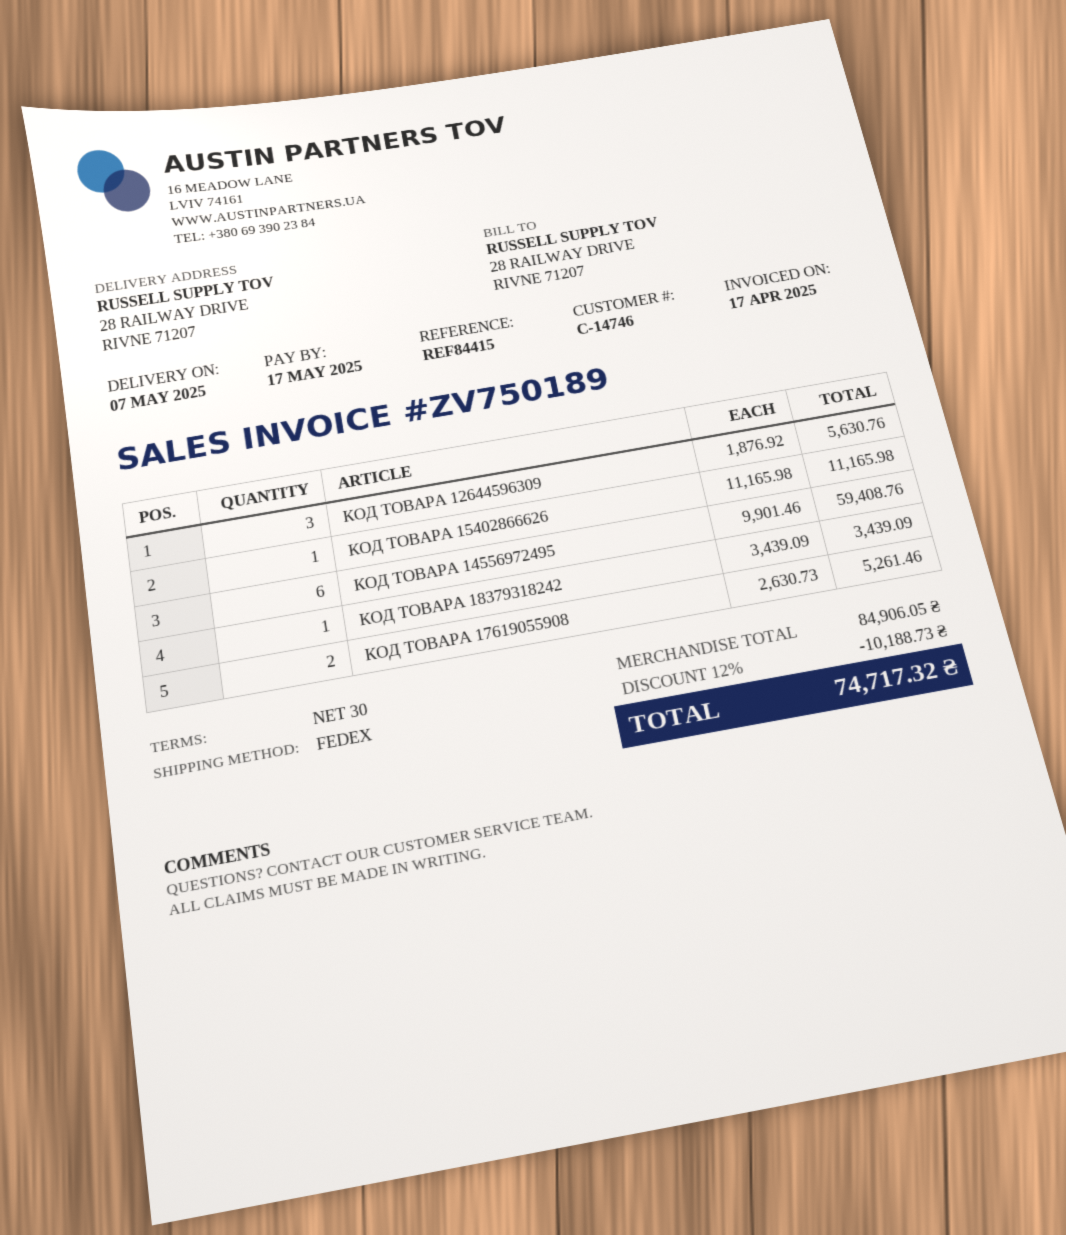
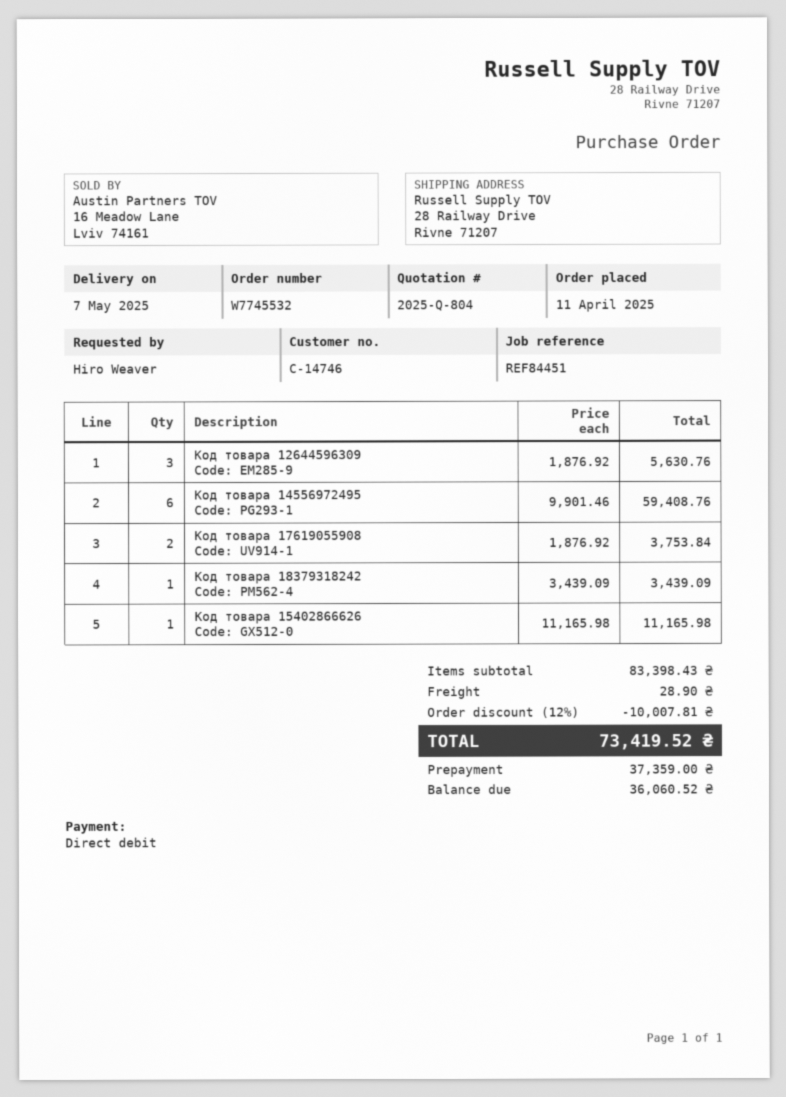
reference: REF84415 -> REF84451
КОД ТОВАРА 17619055908: 2 x 2630.73 = 5261.46 -> 2 x 1876.92 = 3753.84
subtotal: 84906.05 -> 83398.43
discount: 12% = 10188.73 -> 12% = 10007.81
shipping: none -> 28.90
total: 74717.32 -> 73419.52

